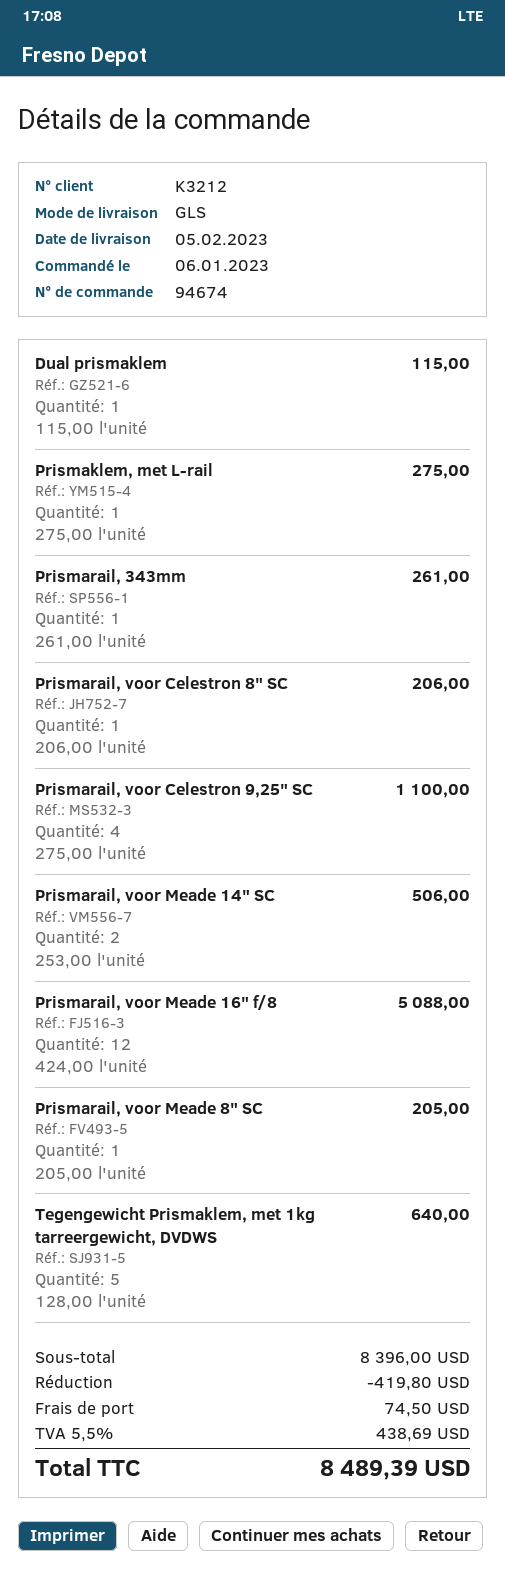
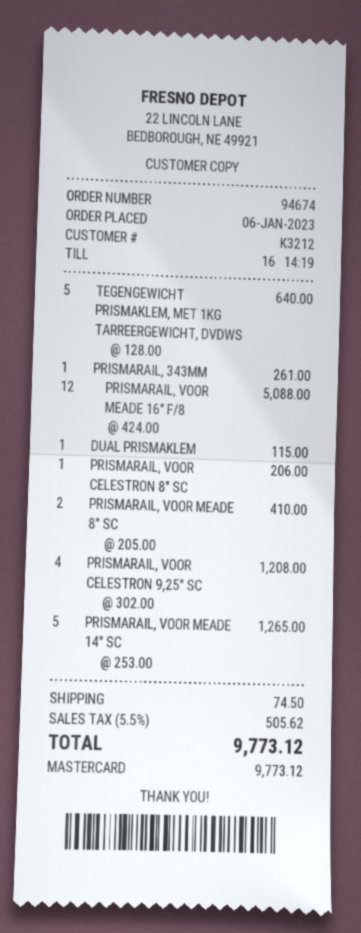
Prismaklem, met L-rail: 1 x 275.00 = 275.00 -> none
Prismarail, voor Celestron 9,25" SC: 4 x 275.00 = 1100.00 -> 4 x 302.00 = 1208.00
Prismarail, voor Meade 14" SC: 2 x 253.00 = 506.00 -> 5 x 253.00 = 1265.00
Prismarail, voor Meade 8" SC: 1 x 205.00 = 205.00 -> 2 x 205.00 = 410.00
discount: 419.80 -> none
tax: 5.5% = 438.69 -> 5.5% = 505.62
total: 8489.39 -> 9773.12

